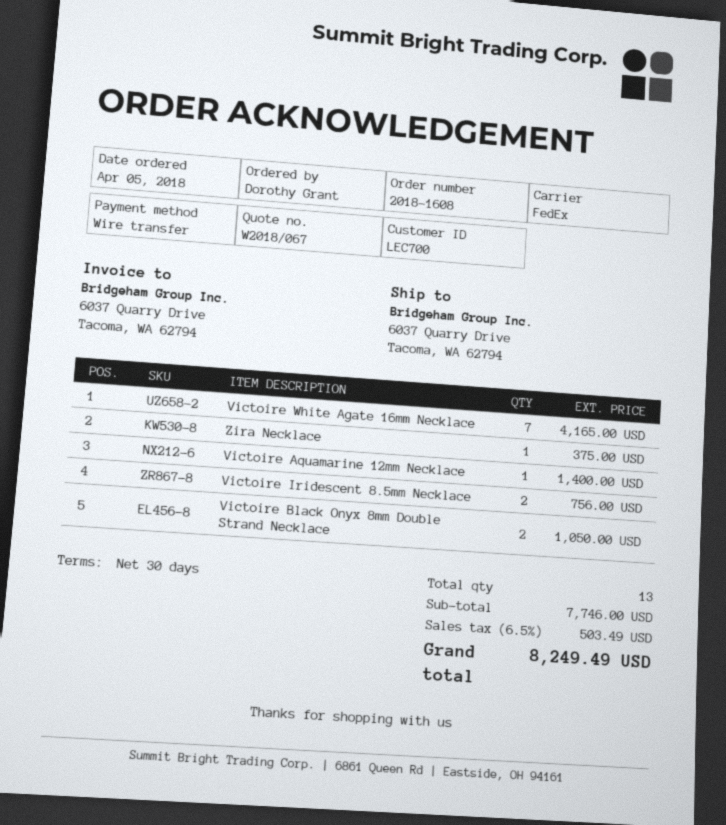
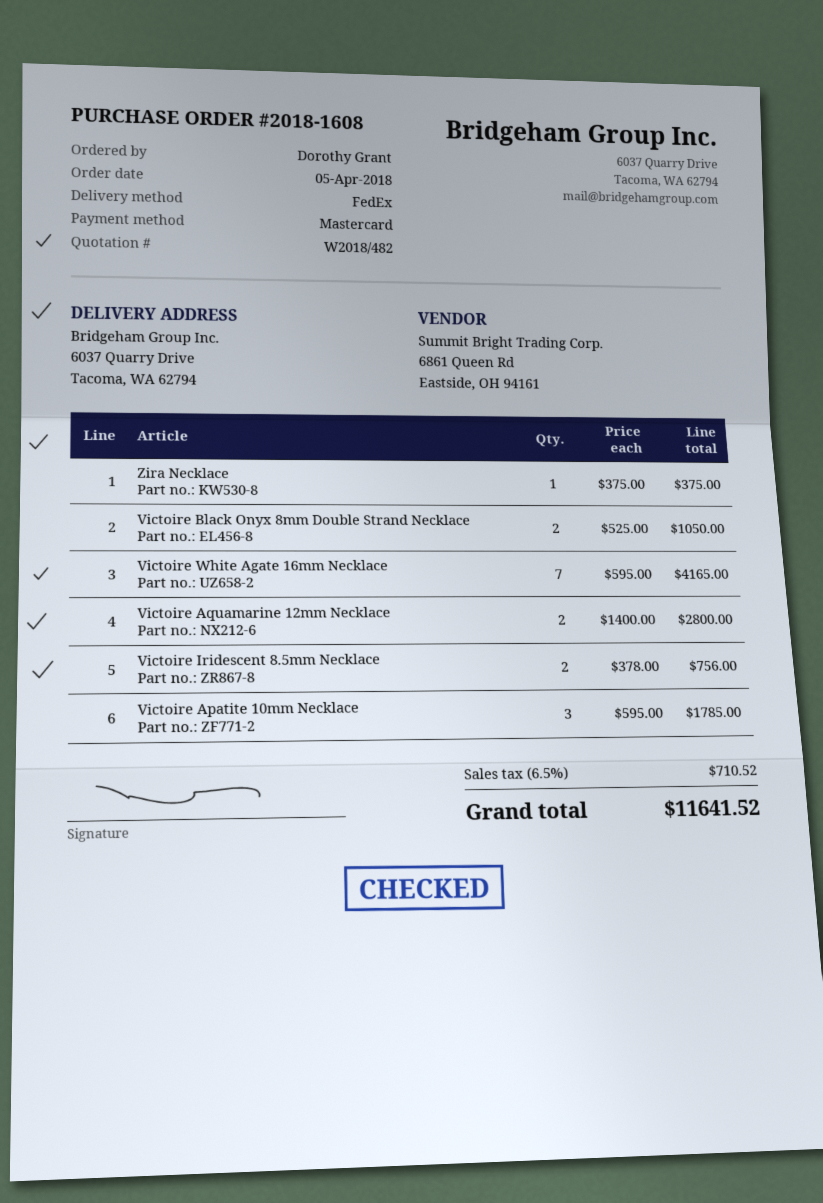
quote number: W2018/067 -> W2018/482
payment method: bank transfer -> Mastercard
Victoire Aquamarine 12mm Necklace: 1 for 1400.00 -> 2 for 2800.00
Victoire Apatite 10mm Necklace: none -> 3 for 1785.00
tax: 6.5% = 503.49 -> 6.5% = 710.52
total: 8249.49 -> 11641.52

